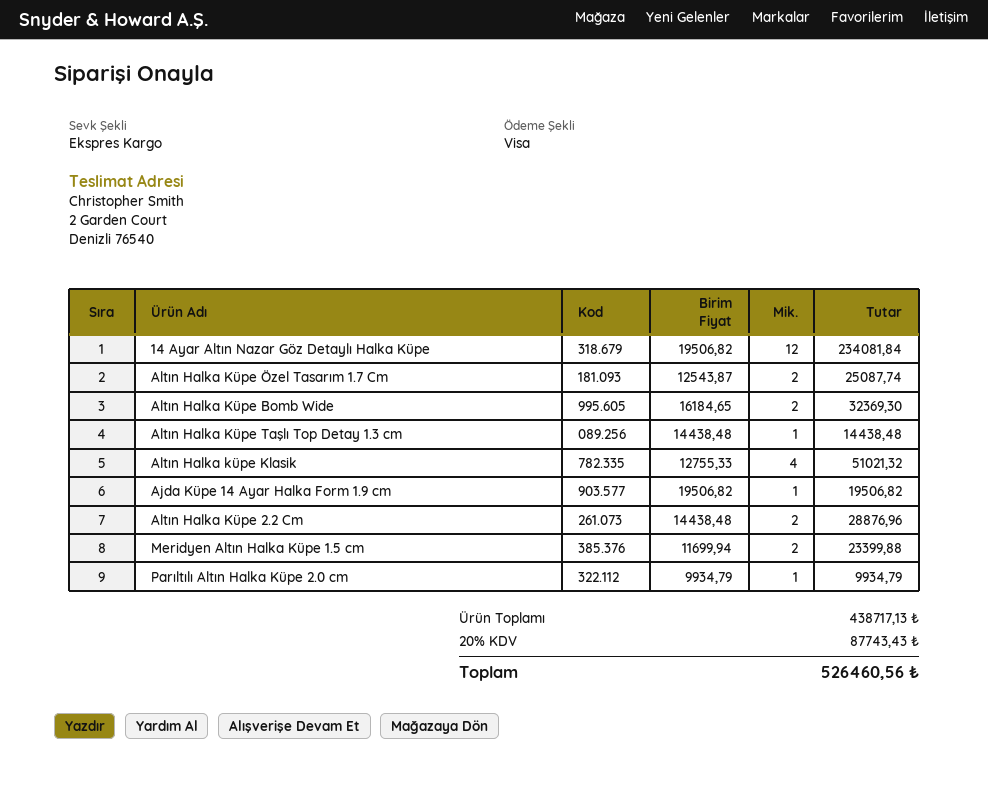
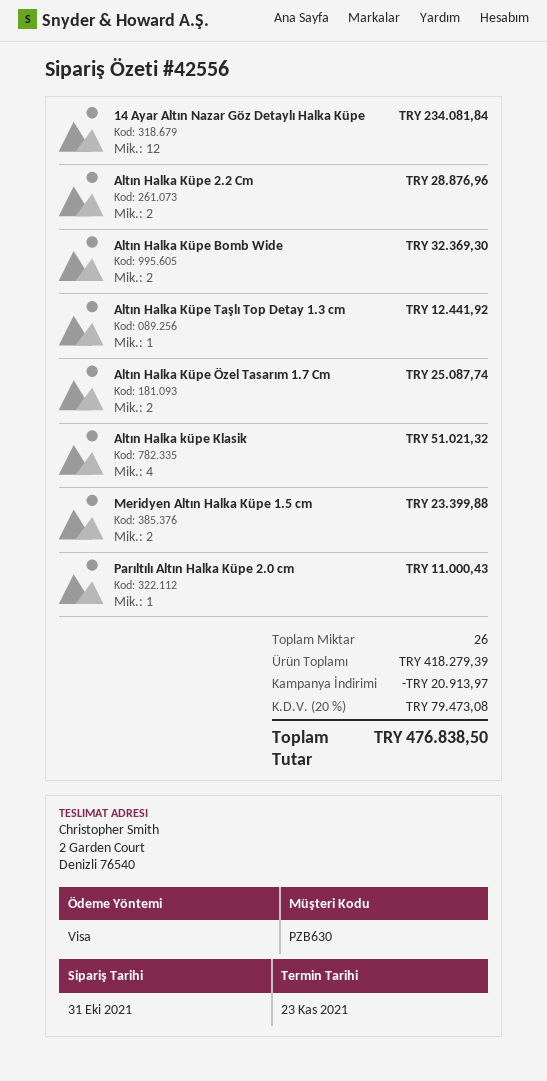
Altın Halka Küpe Taşlı Top Detay 1.3 cm: 1 for 14438.48 -> 1 for 12441.92
Ajda Küpe 14 Ayar Halka Form 1.9 cm: 1 for 19506.82 -> none
Parıltılı Altın Halka Küpe 2.0 cm: 1 for 9934.79 -> 1 for 11000.43
subtotal: 438717.13 -> 418279.39
discount: none -> 20913.97
tax: 20% = 87743.43 -> 20% = 79473.08
total: 526460.56 -> 476838.50

